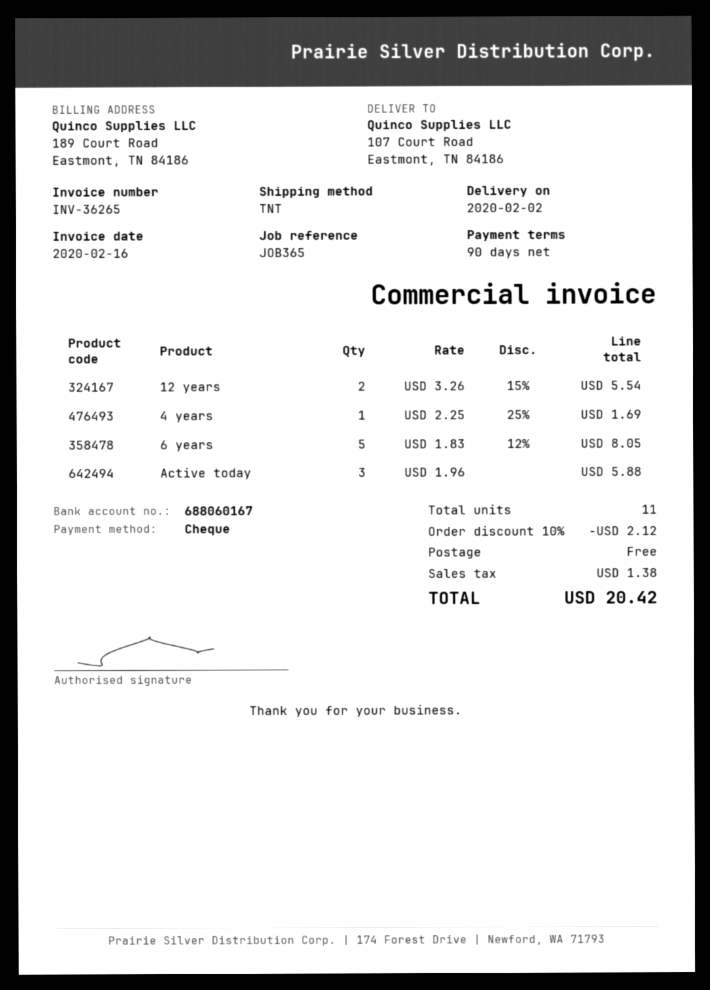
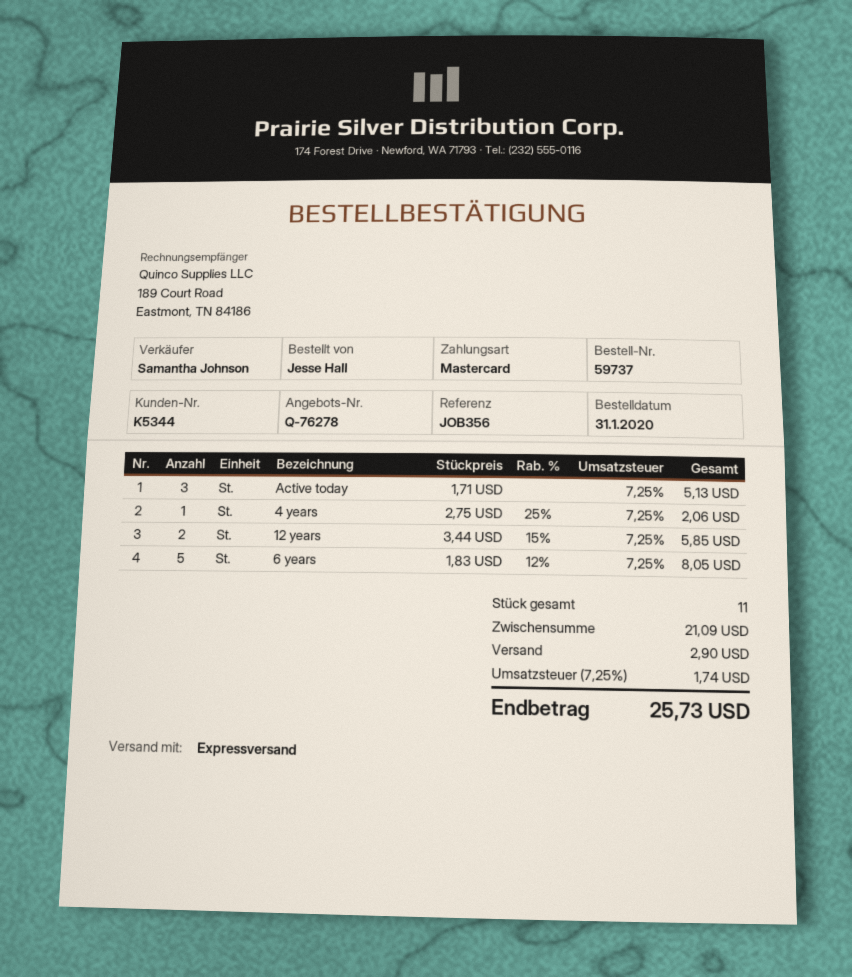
reference: JOB365 -> JOB356
payment method: cheque -> Mastercard
shipping method: TNT -> express
12 years: 2 x 3.26 - 15% = 5.54 -> 2 x 3.44 - 15% = 5.85
4 years: 1 x 2.25 - 25% = 1.69 -> 1 x 2.75 - 25% = 2.06
Active today: 3 x 1.96 = 5.88 -> 3 x 1.71 = 5.13
discount: 10% = 2.12 -> none
shipping: 0.00 -> 2.90
tax: 1.38 -> 1.74
total: 20.42 -> 25.73

